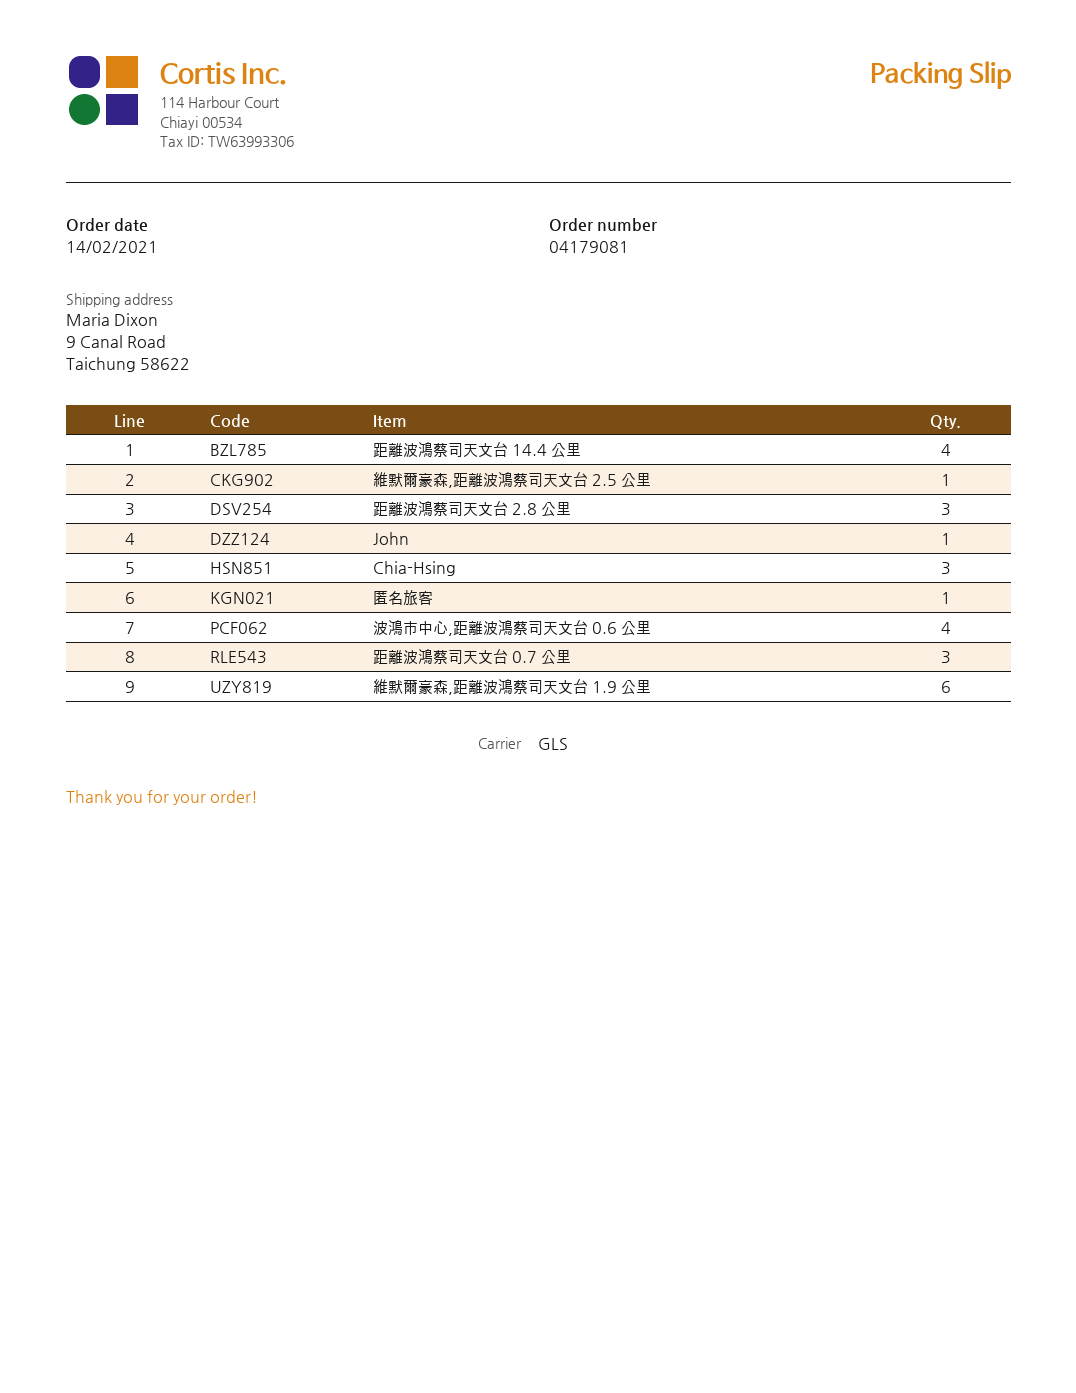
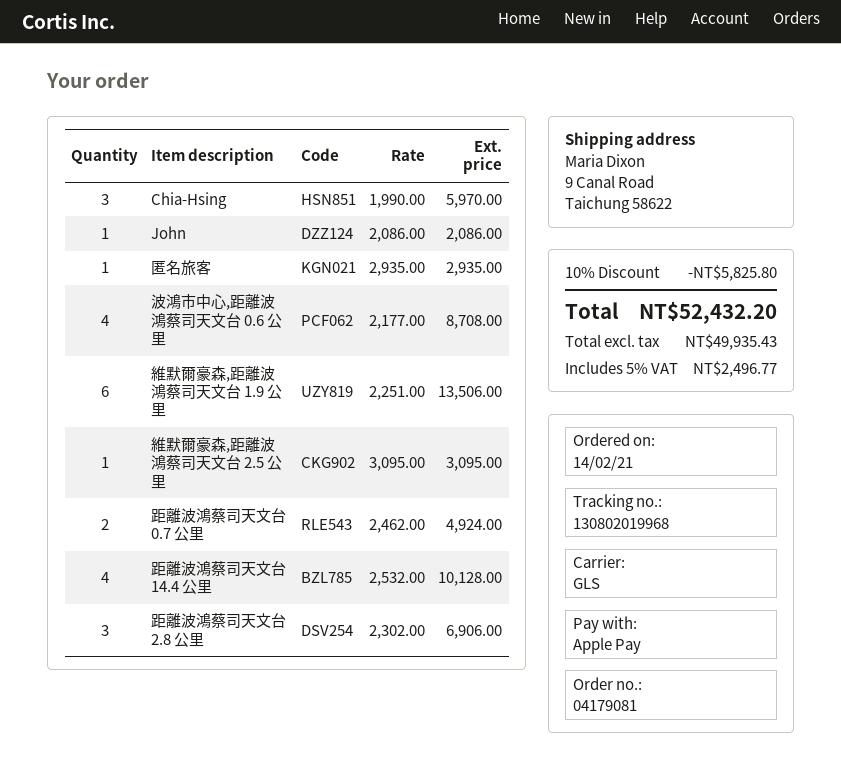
距離波鴻蔡司天文台 0.7 公里: 3 -> 2

